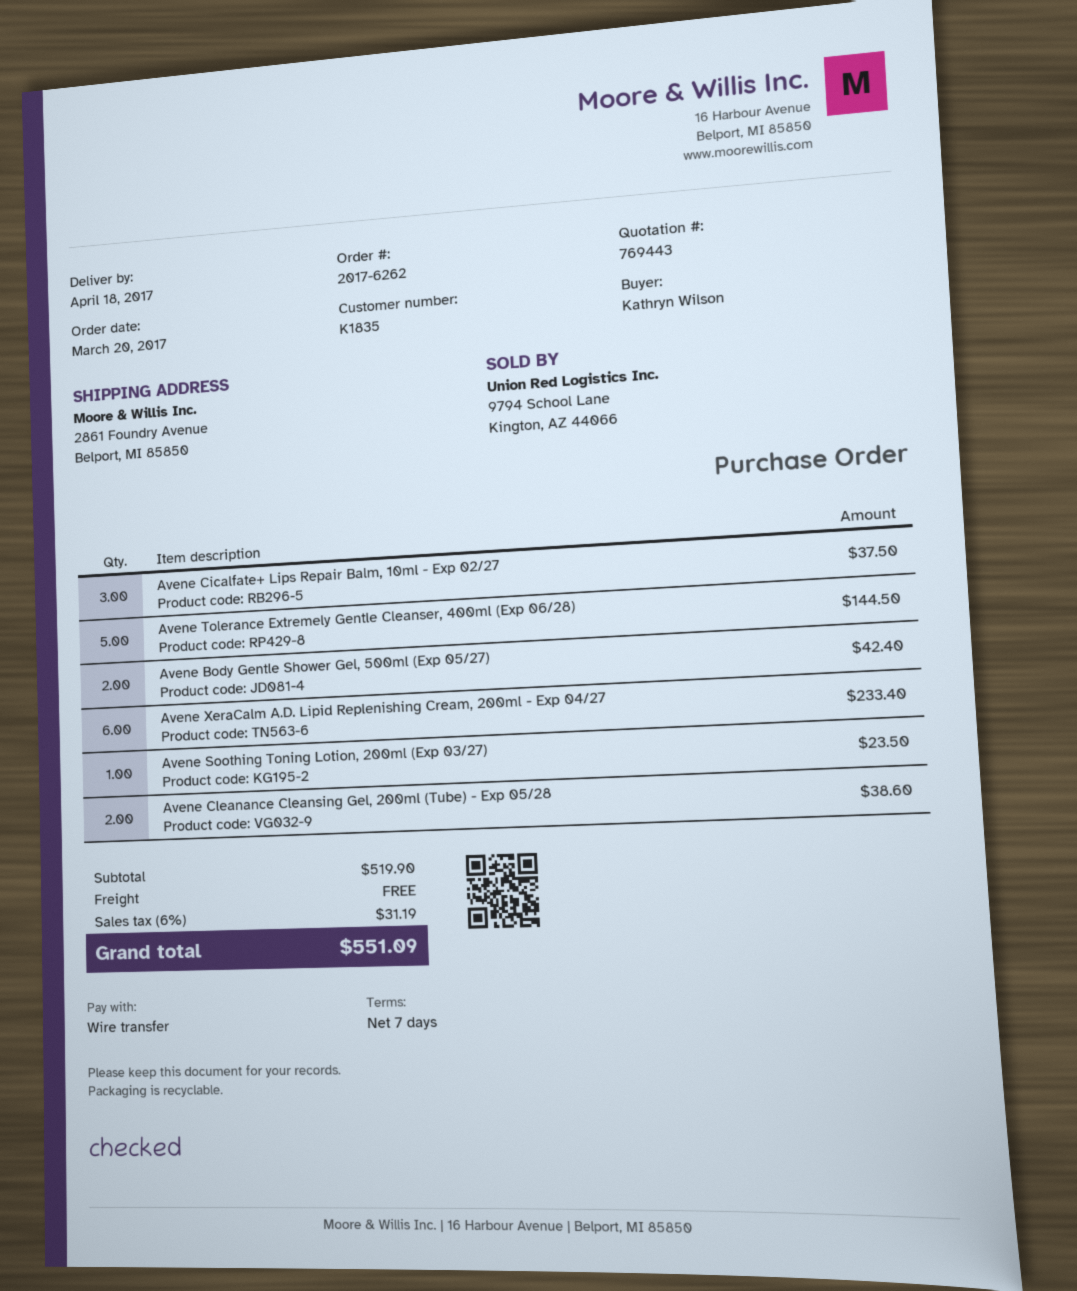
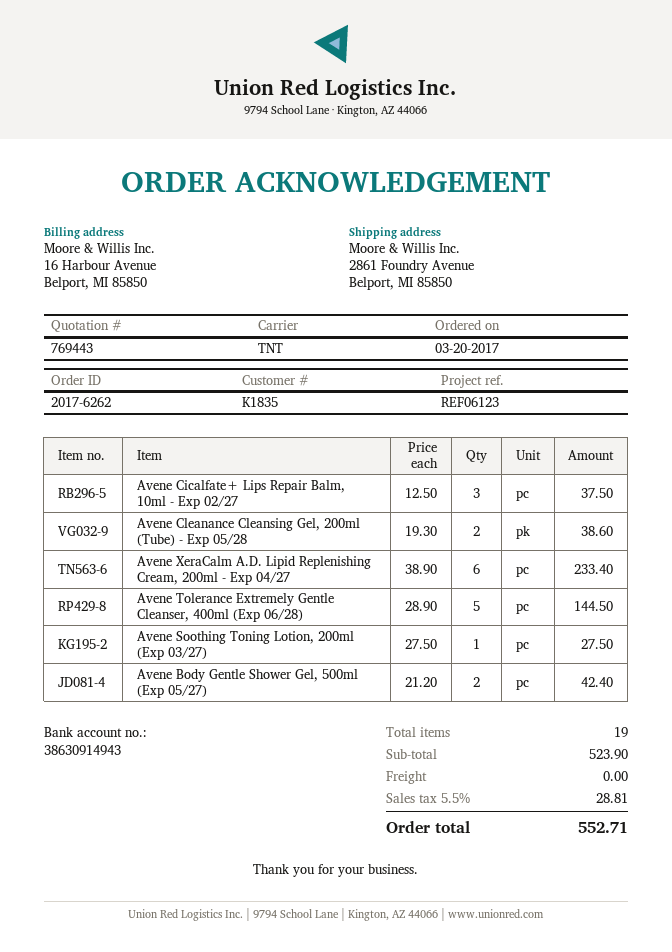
Avene Soothing Toning Lotion, 200ml (Exp 03/27): 1 for 23.50 -> 1 for 27.50
subtotal: 519.90 -> 523.90
tax: 6% = 31.19 -> 5.5% = 28.81
total: 551.09 -> 552.71

